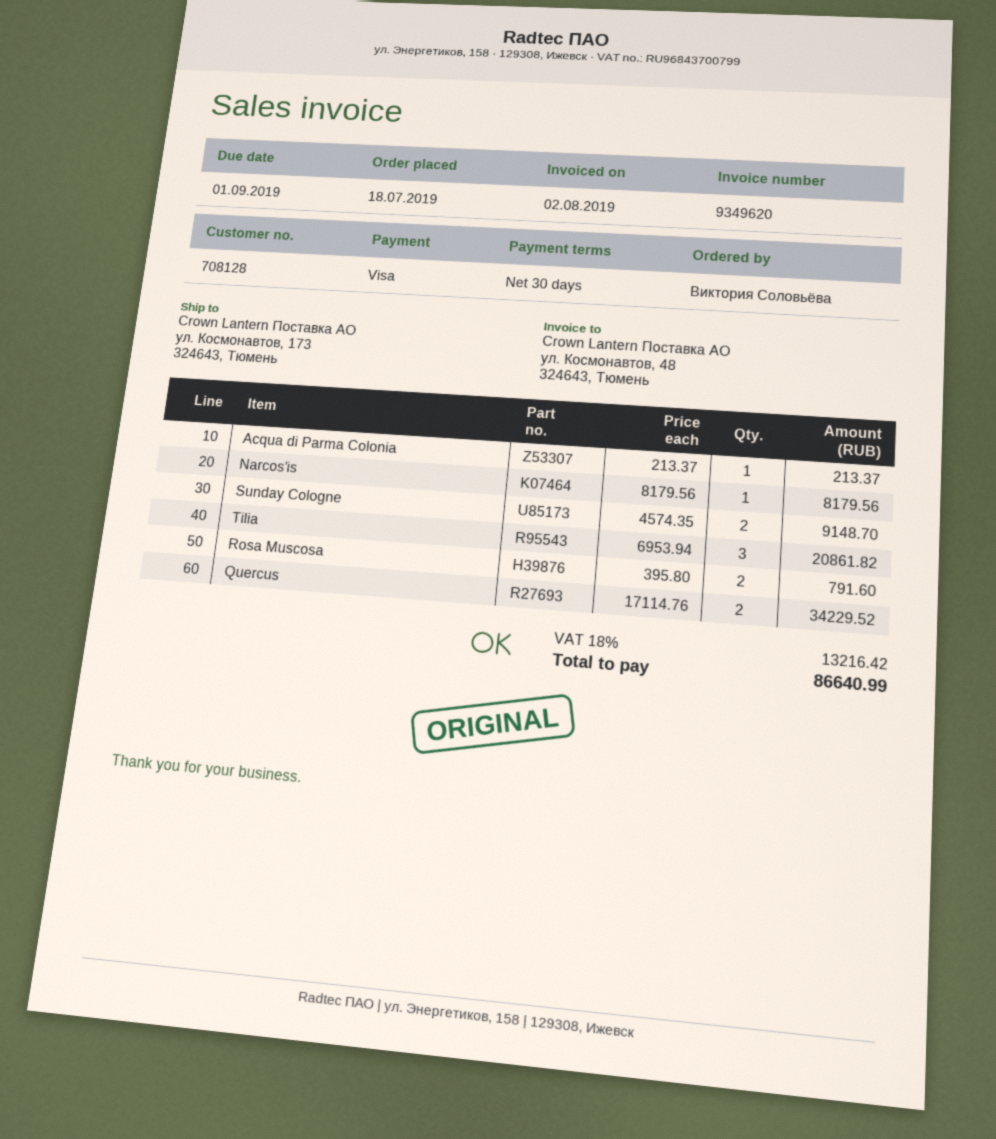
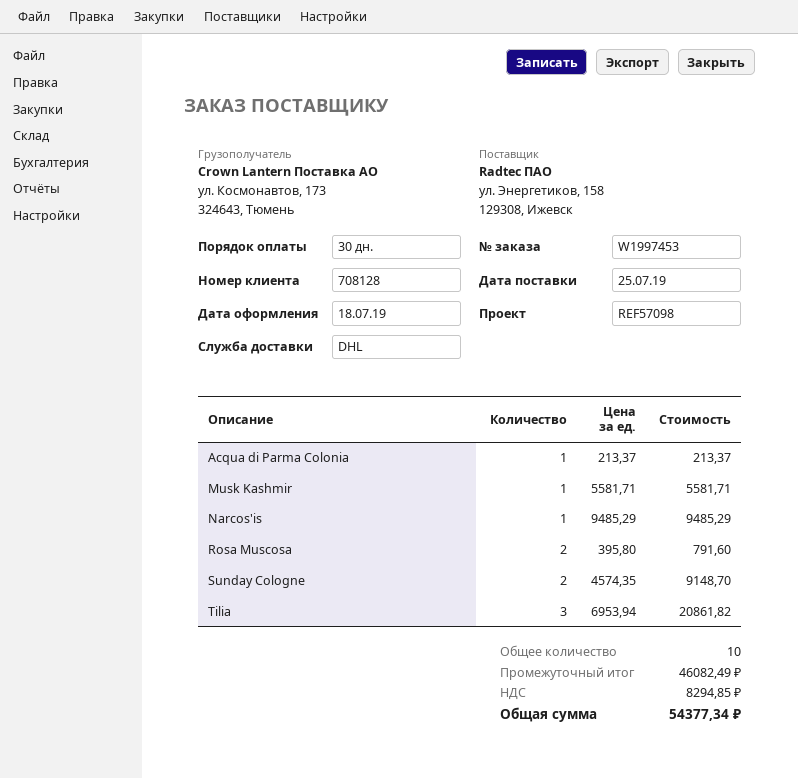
Narcos'is: 1 x 8179.56 = 8179.56 -> 1 x 9485.29 = 9485.29
Quercus: 2 x 17114.76 = 34229.52 -> none
Musk Kashmir: none -> 1 x 5581.71 = 5581.71
tax: 13216.42 -> 8294.85
total: 86640.99 -> 54377.34

